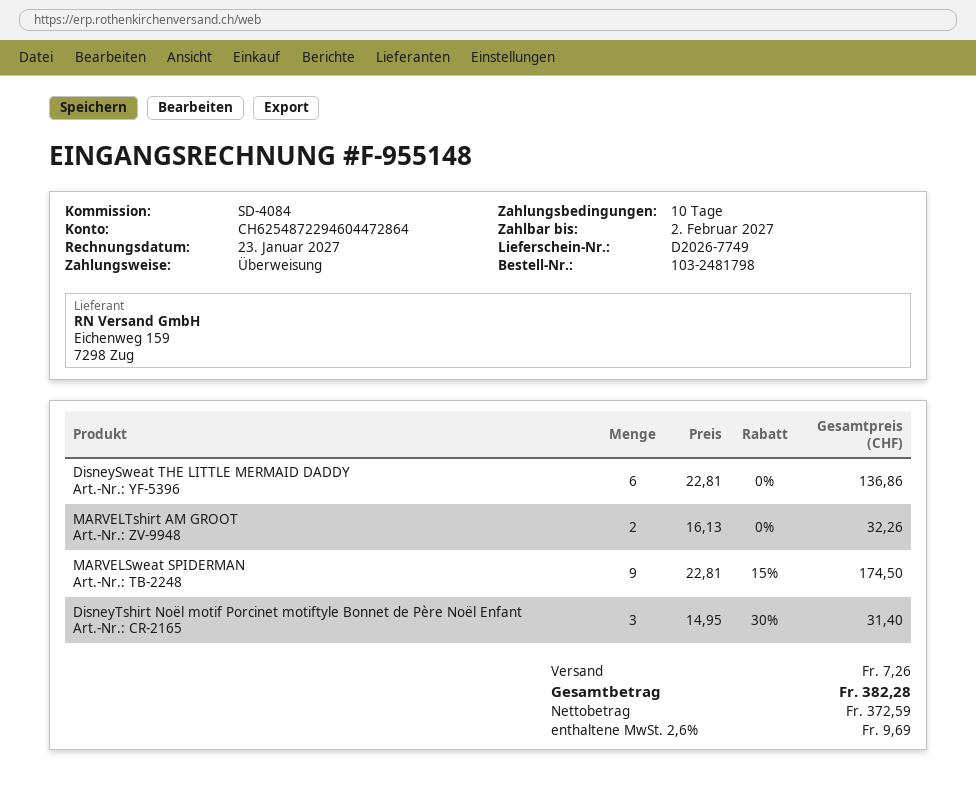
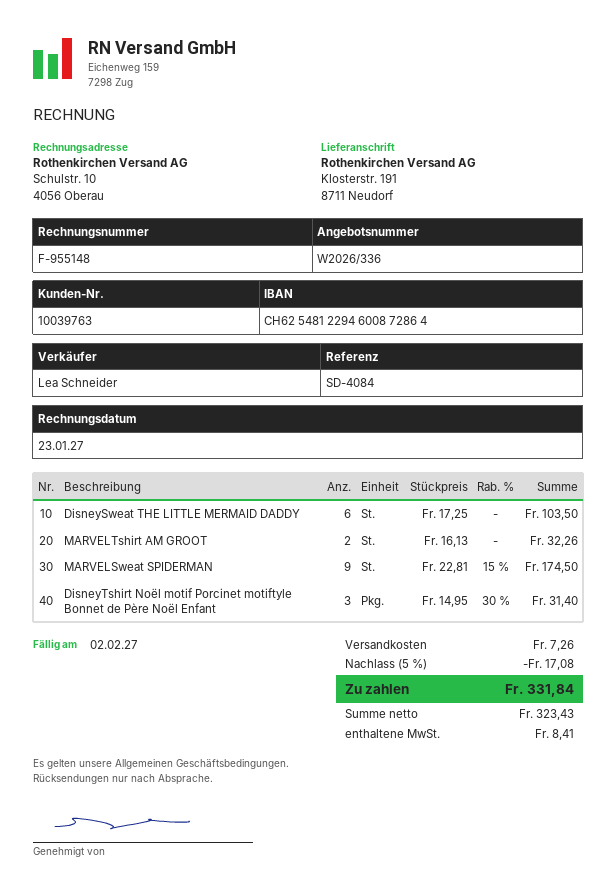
bank account: CH6254872294604472864 -> CH6254812294600872864
DisneySweat THE LITTLE MERMAID DADDY: 6 x 22.81 = 136.86 -> 6 x 17.25 = 103.50
discount: none -> 5% = 17.08
net: 372.59 -> 323.43
tax: 9.69 -> 8.41
total: 382.28 -> 331.84

